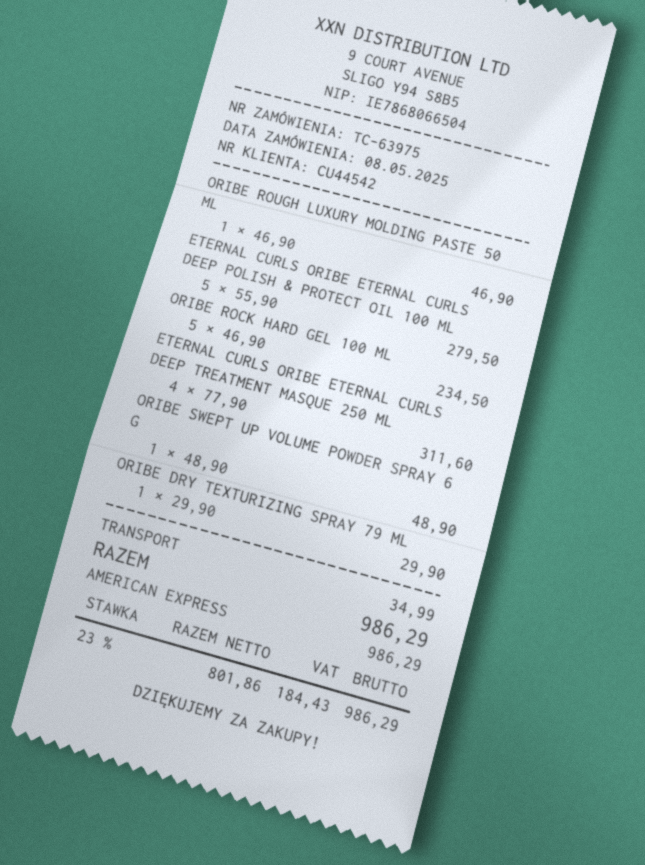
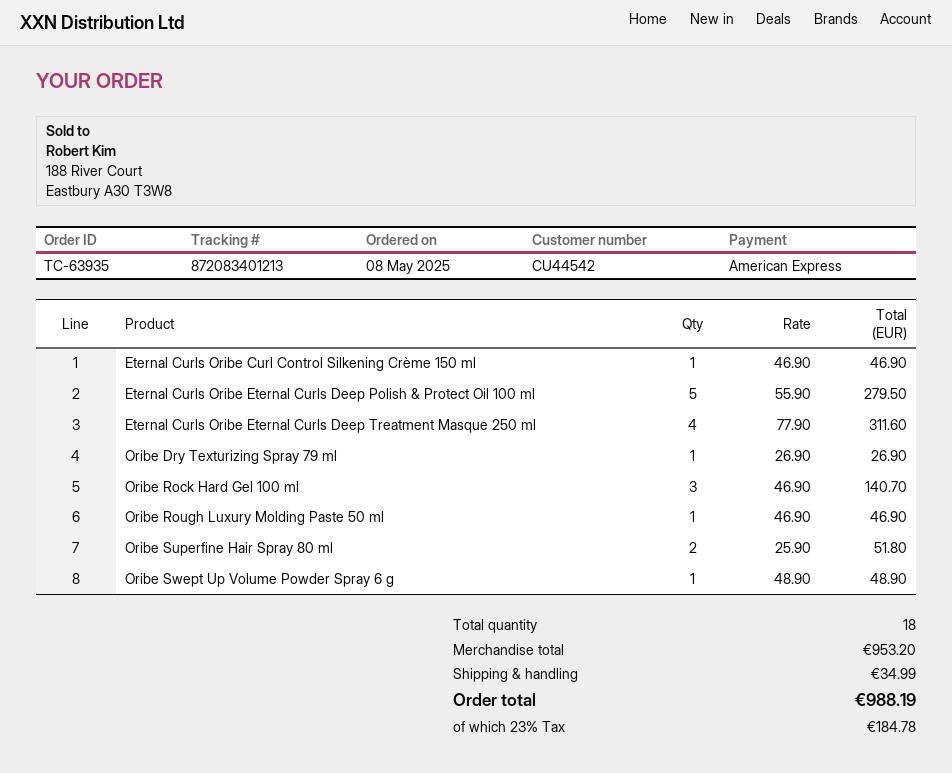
order number: TC-63975 -> TC-63935
ORIBE ROCK HARD GEL 100 ML: 5 x 46.90 = 234.50 -> 3 x 46.90 = 140.70
ORIBE DRY TEXTURIZING SPRAY 79 ML: 1 x 29.90 = 29.90 -> 1 x 26.90 = 26.90
Eternal Curls Oribe Curl Control Silkening Crème 150 ml: none -> 1 x 46.90 = 46.90
Oribe Superfine Hair Spray 80 ml: none -> 2 x 25.90 = 51.80
tax: 23% = 184.43 -> 23% = 184.78
total: 986.29 -> 988.19

